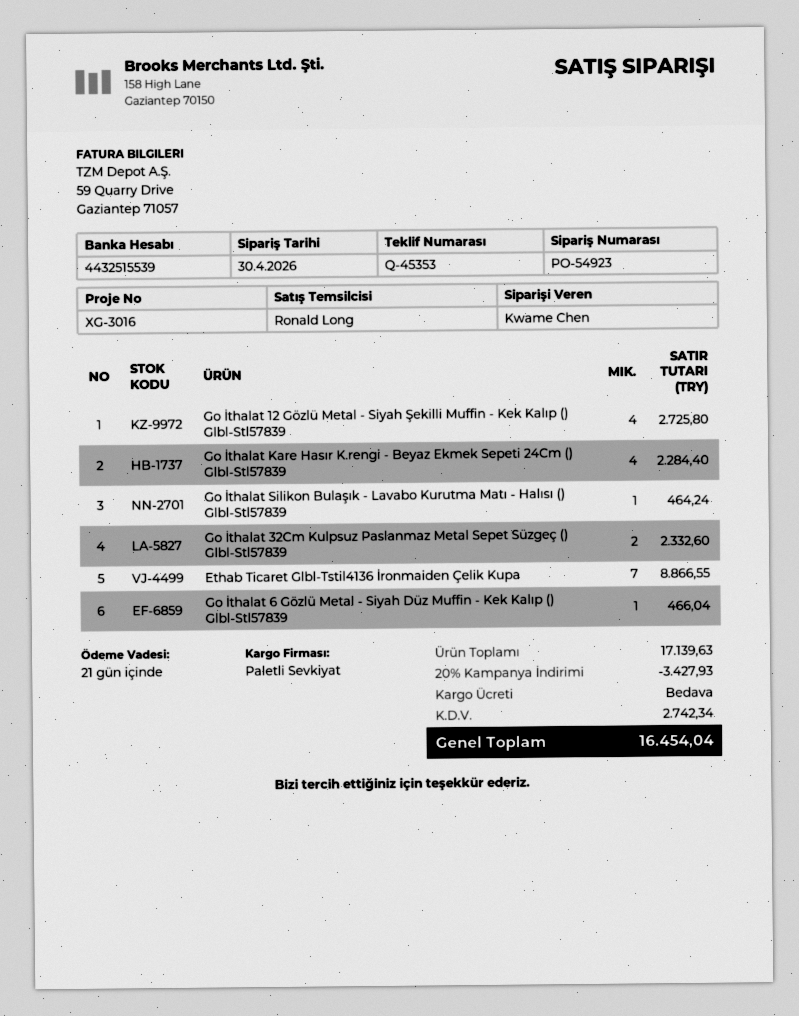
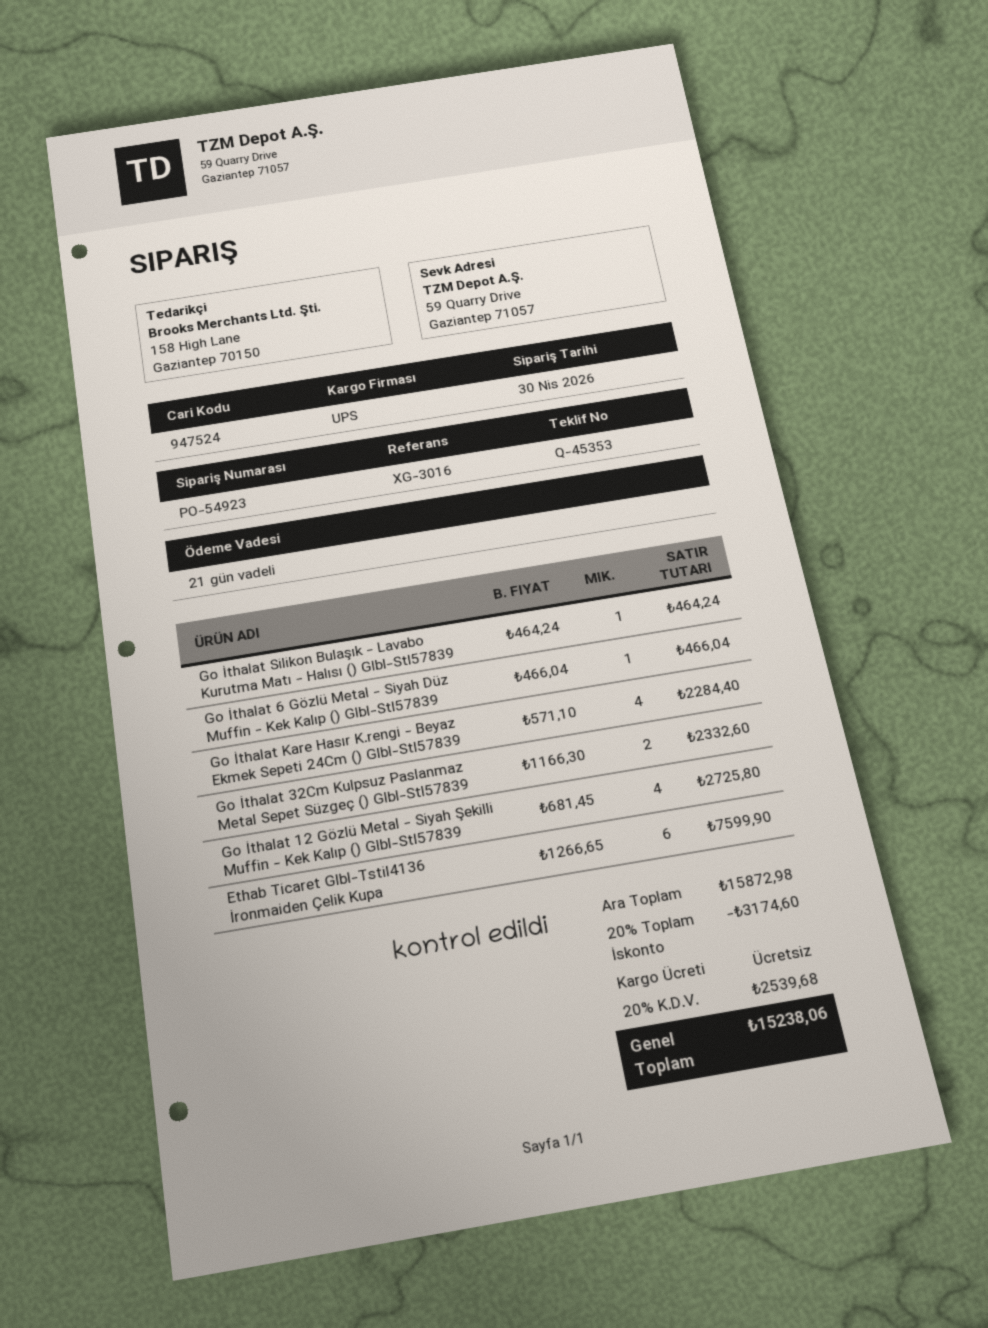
shipping method: pallet freight -> UPS
Ethab Ticaret Glbl-Tstil4136 İronmaiden Çelik Kupa: 7 for 8866.55 -> 6 for 7599.90
subtotal: 17139.63 -> 15872.98
discount: 20% = 3427.93 -> 20% = 3174.60
tax: 2742.34 -> 2539.68
total: 16454.04 -> 15238.06

